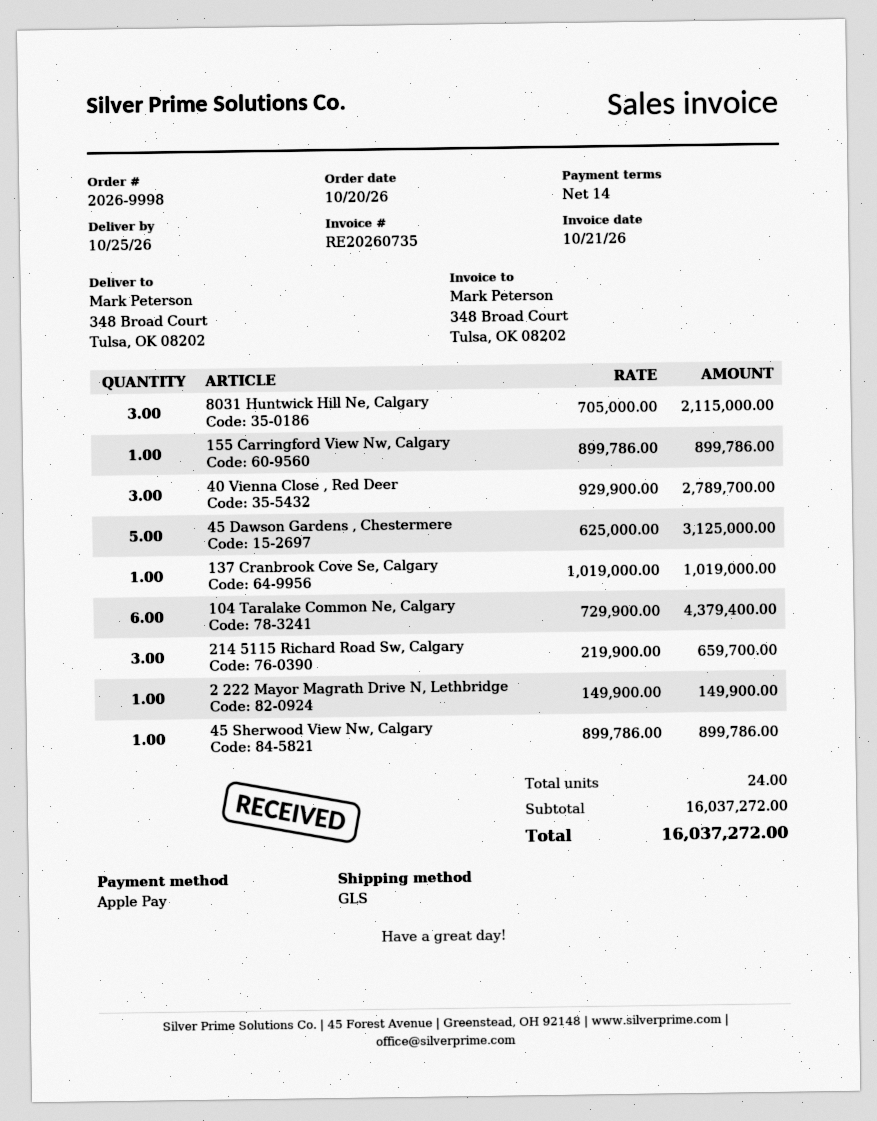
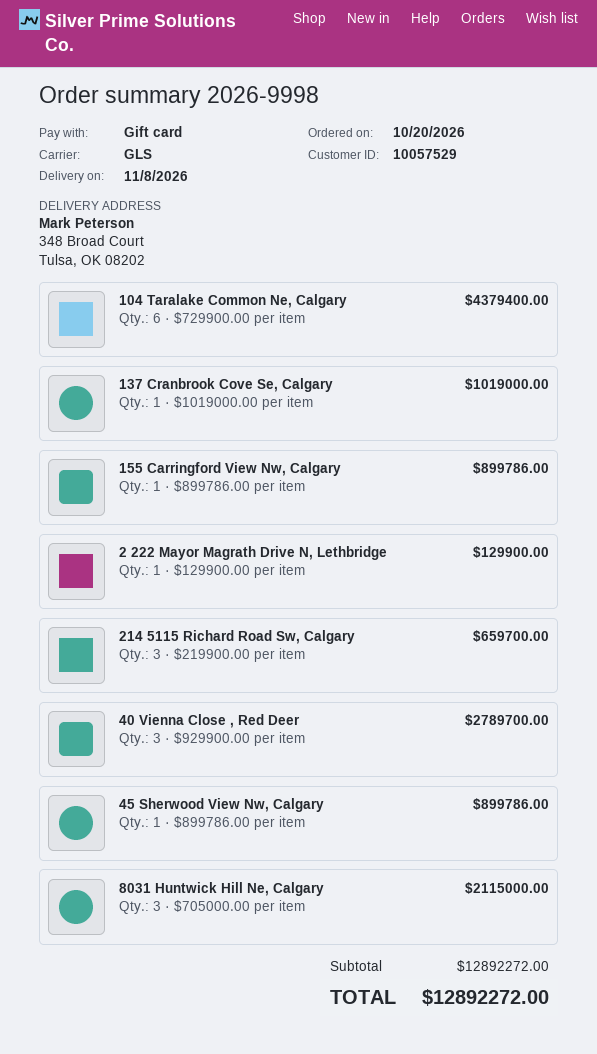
delivery date: 2026-10-25 -> 2026-11-08
payment method: Apple Pay -> gift card
45 Dawson Gardens , Chestermere: 5 x 625000.00 = 3125000.00 -> none
2 222 Mayor Magrath Drive N, Lethbridge: 1 x 149900.00 = 149900.00 -> 1 x 129900.00 = 129900.00
subtotal: 16037272.00 -> 12892272.00
total: 16037272.00 -> 12892272.00

